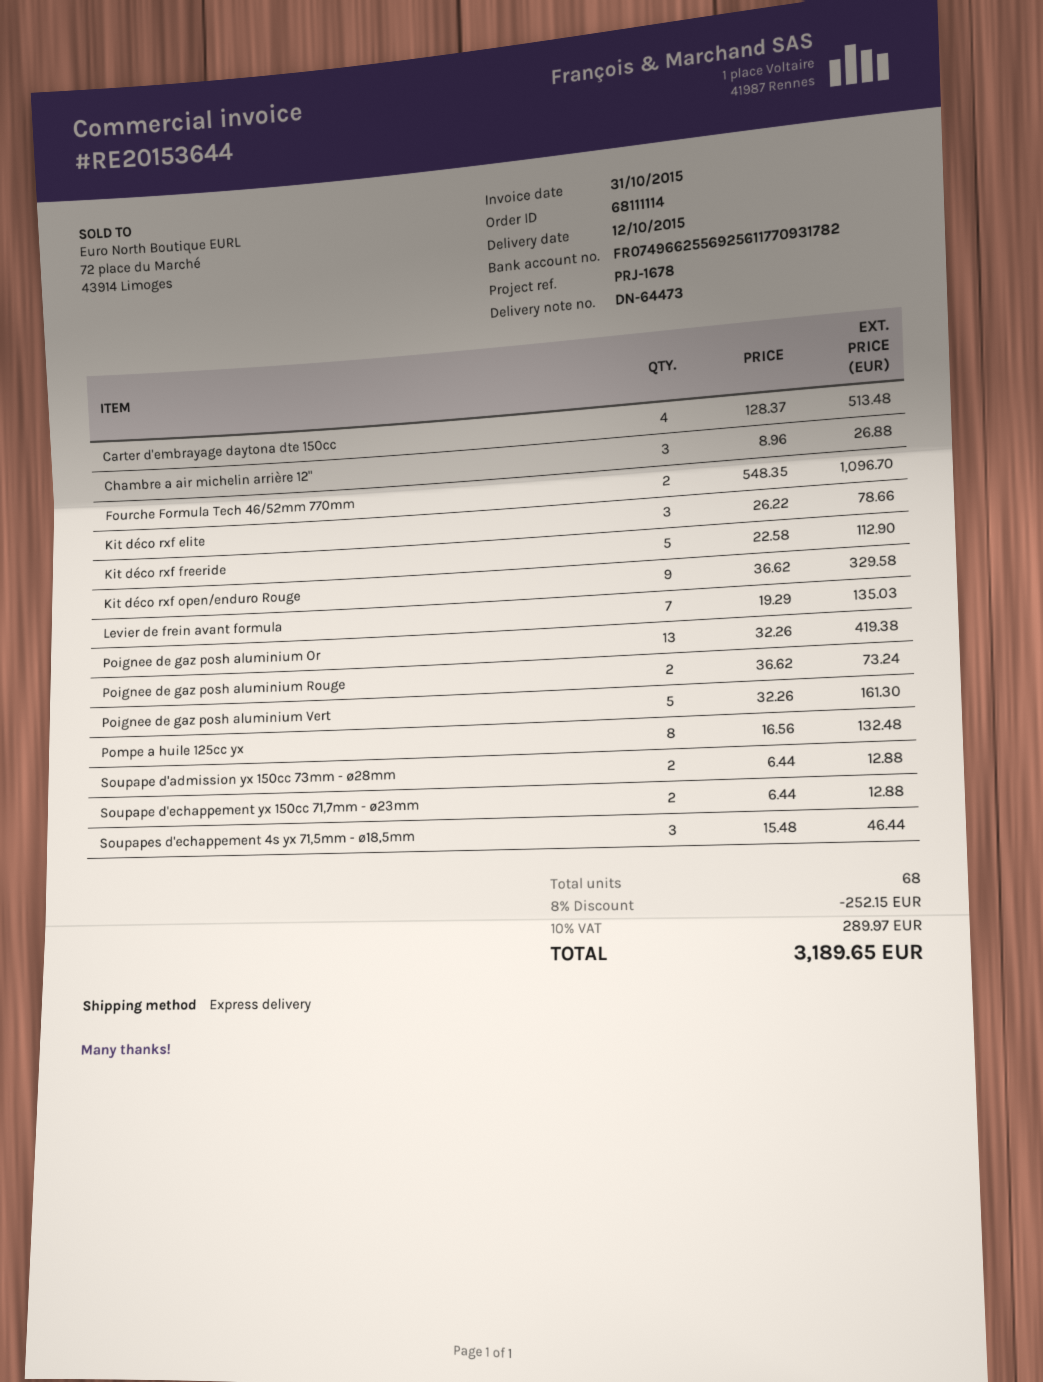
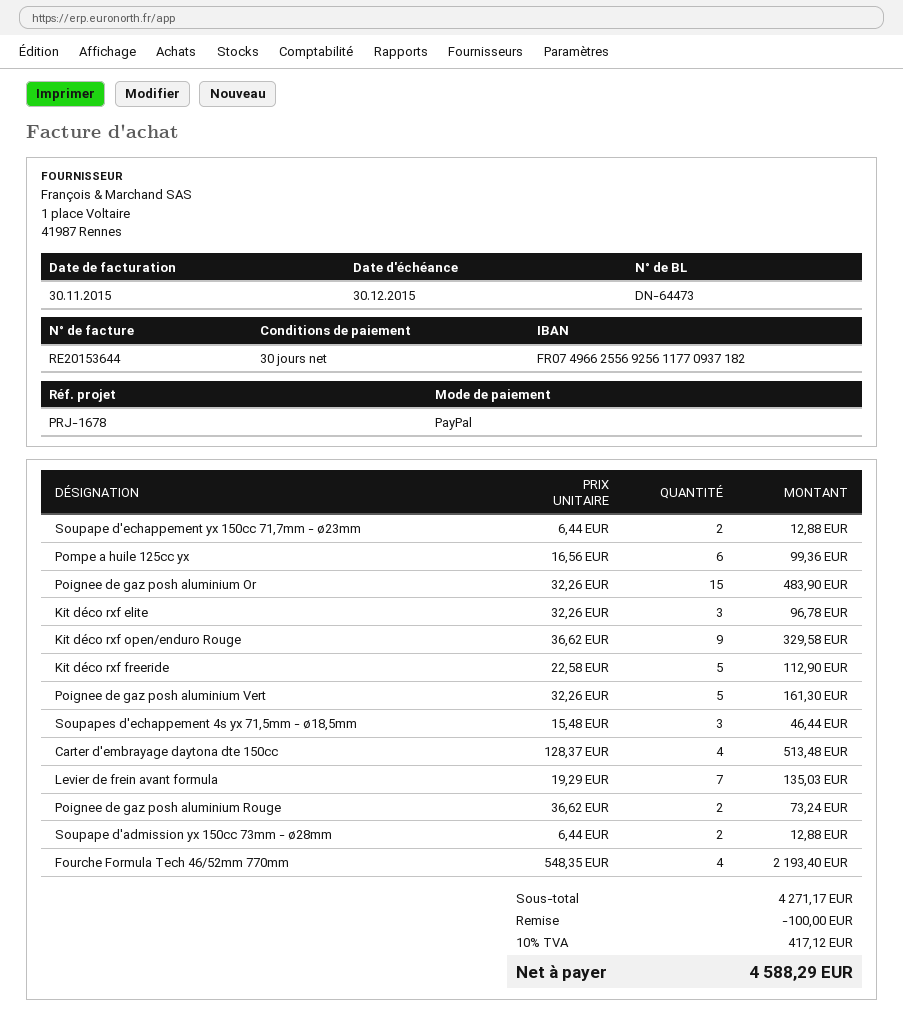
invoice date: 2015-10-31 -> 2015-11-30
bank account: FR0749662556925611770931782 -> FR0749662556925611770937182
Chambre a air michelin arrière 12": 3 x 8.96 = 26.88 -> none
Fourche Formula Tech 46/52mm 770mm: 2 x 548.35 = 1096.70 -> 4 x 548.35 = 2193.40
Kit déco rxf elite: 3 x 26.22 = 78.66 -> 3 x 32.26 = 96.78
Poignee de gaz posh aluminium Or: 13 x 32.26 = 419.38 -> 15 x 32.26 = 483.90
Pompe a huile 125cc yx: 8 x 16.56 = 132.48 -> 6 x 16.56 = 99.36
discount: 252.15 -> 100.00
tax: 10% = 289.97 -> 10% = 417.12
total: 3189.65 -> 4588.29

